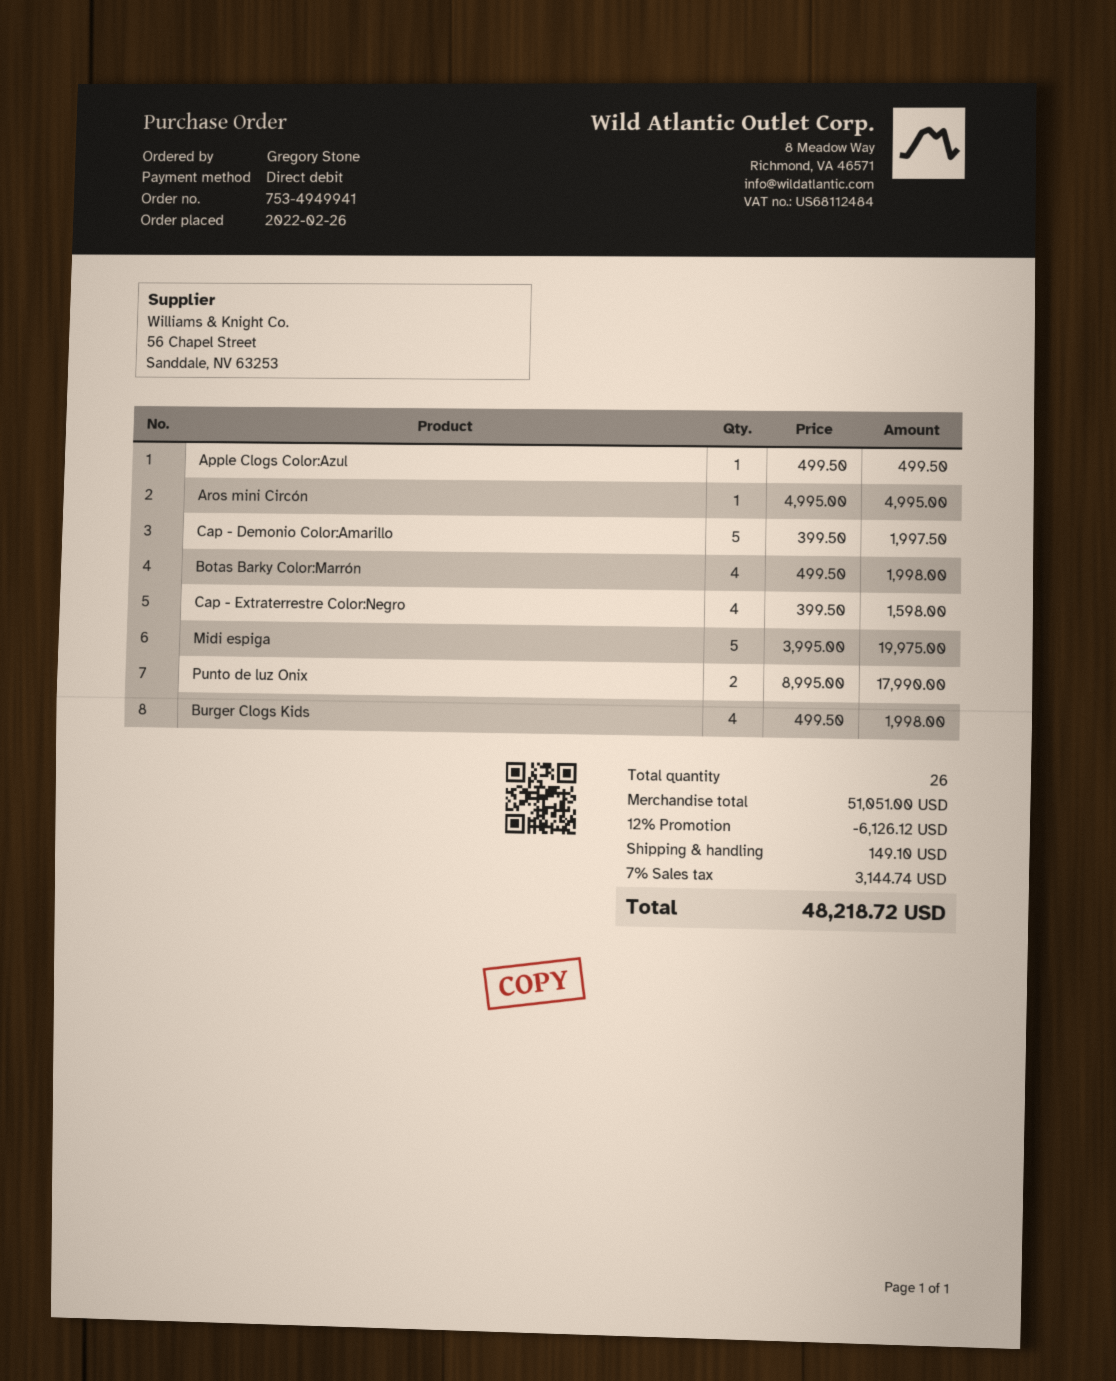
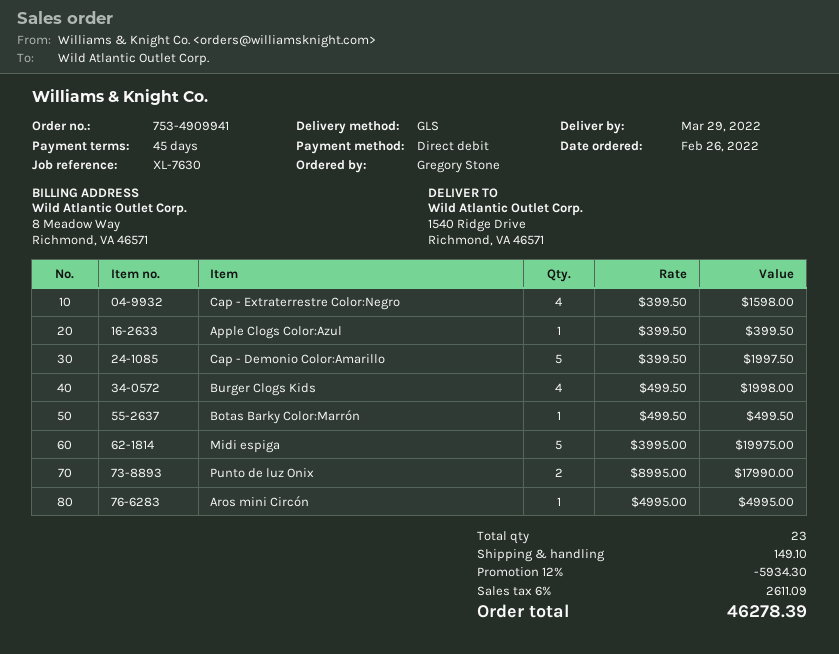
order number: 753-4949941 -> 753-4909941
Apple Clogs Color:Azul: 1 x 499.50 = 499.50 -> 1 x 399.50 = 399.50
Botas Barky Color:Marrón: 4 x 499.50 = 1998.00 -> 1 x 499.50 = 499.50
total quantity: 26 -> 23
discount: 12% = 6126.12 -> 12% = 5934.30
tax: 7% = 3144.74 -> 6% = 2611.09
total: 48218.72 -> 46278.39

